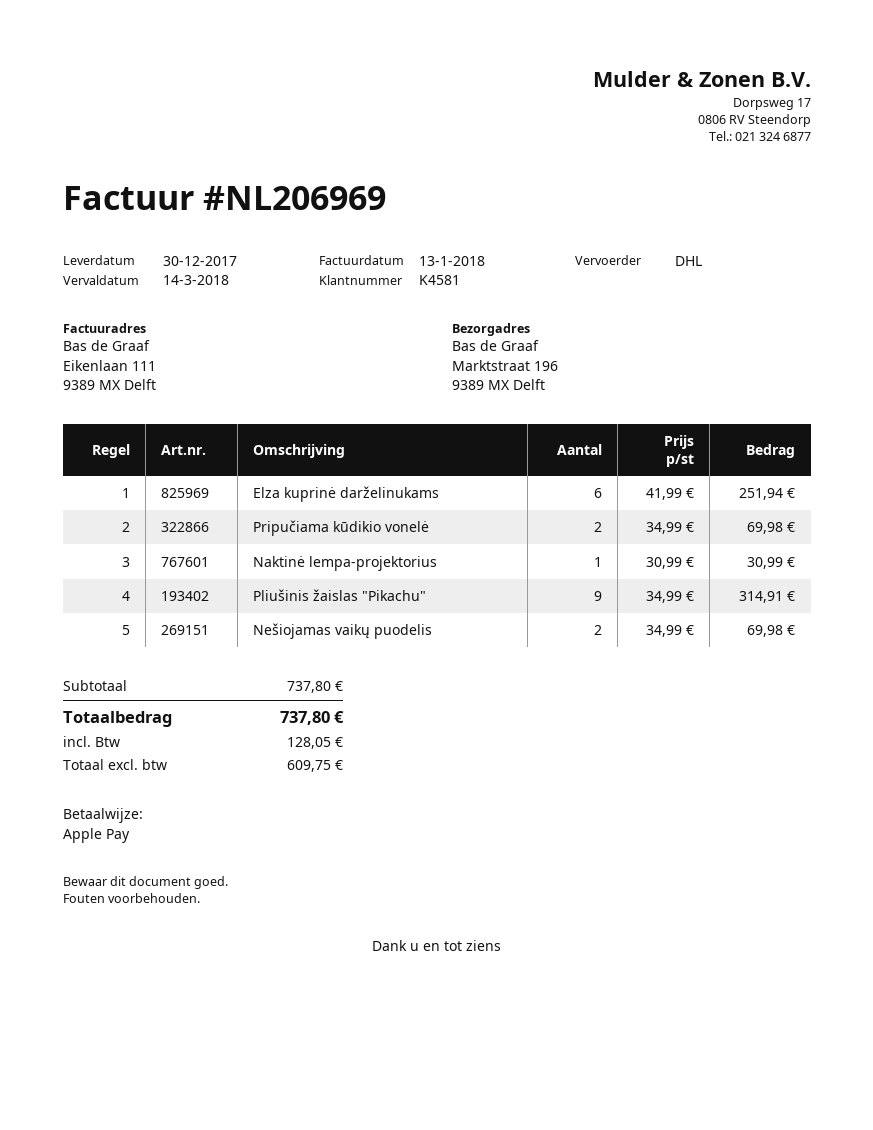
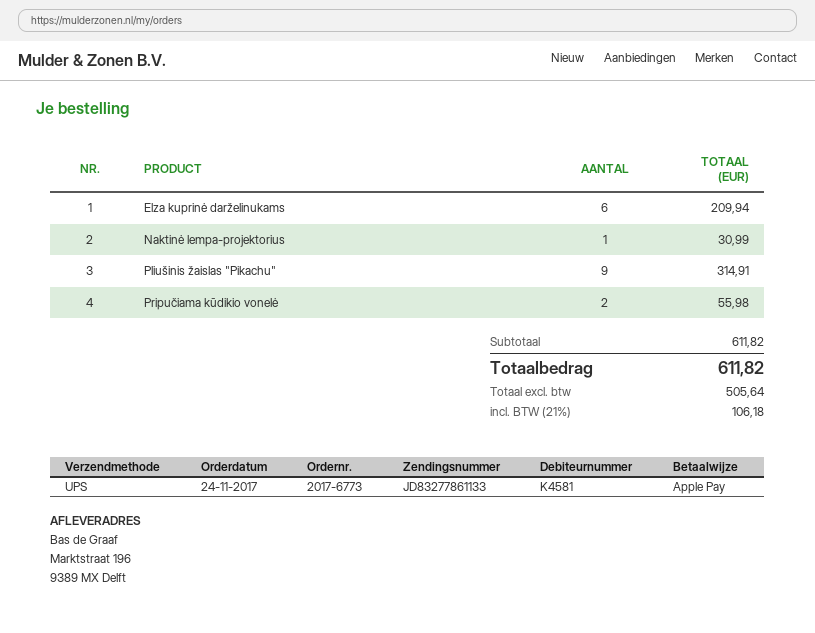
shipping method: DHL -> UPS
Elza kuprinė darželinukams: 6 for 251.94 -> 6 for 209.94
Pripučiama kūdikio vonelė: 2 for 69.98 -> 2 for 55.98
Nešiojamas vaikų puodelis: 2 for 69.98 -> none
subtotal: 737.80 -> 611.82
net: 609.75 -> 505.64
tax: 128.05 -> 106.18
total: 737.80 -> 611.82

